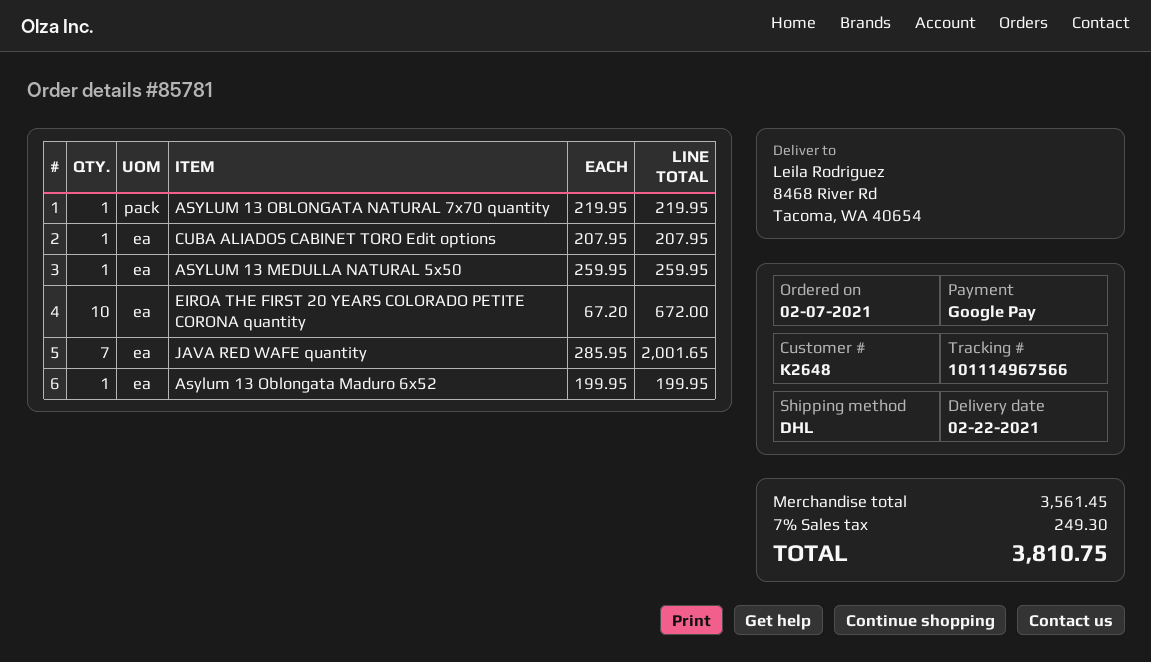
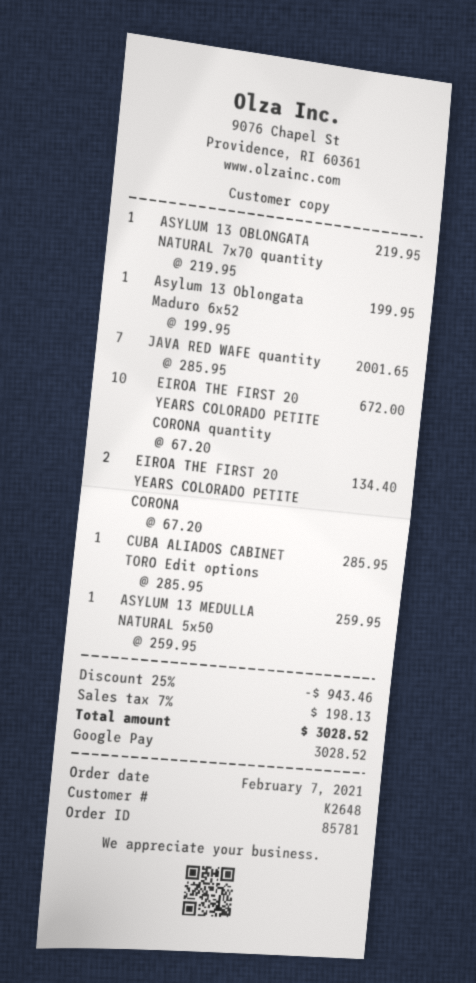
CUBA ALIADOS CABINET TORO Edit options: 1 x 207.95 = 207.95 -> 1 x 285.95 = 285.95
EIROA THE FIRST 20 YEARS COLORADO PETITE CORONA: none -> 2 x 67.20 = 134.40
discount: none -> 25% = 943.46
tax: 7% = 249.30 -> 7% = 198.13
total: 3810.75 -> 3028.52

